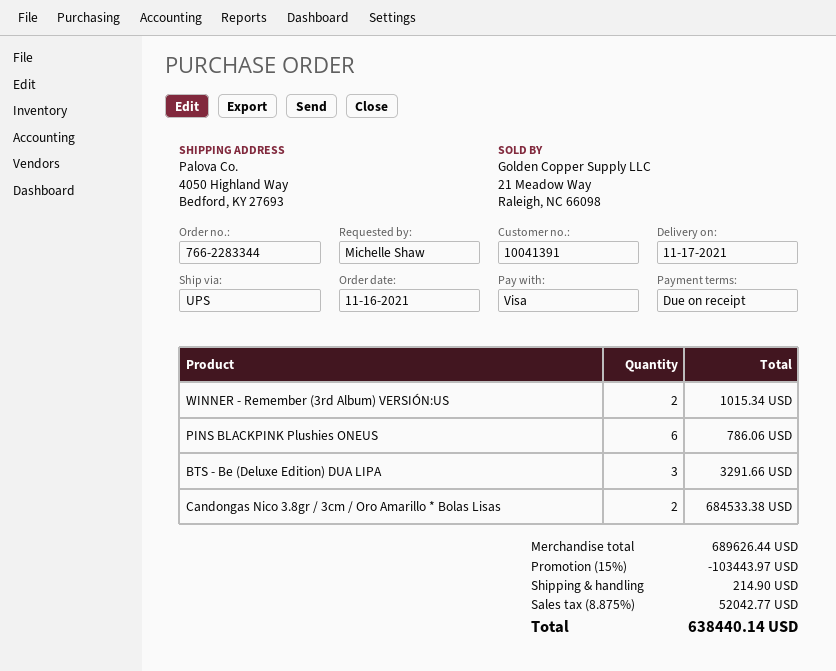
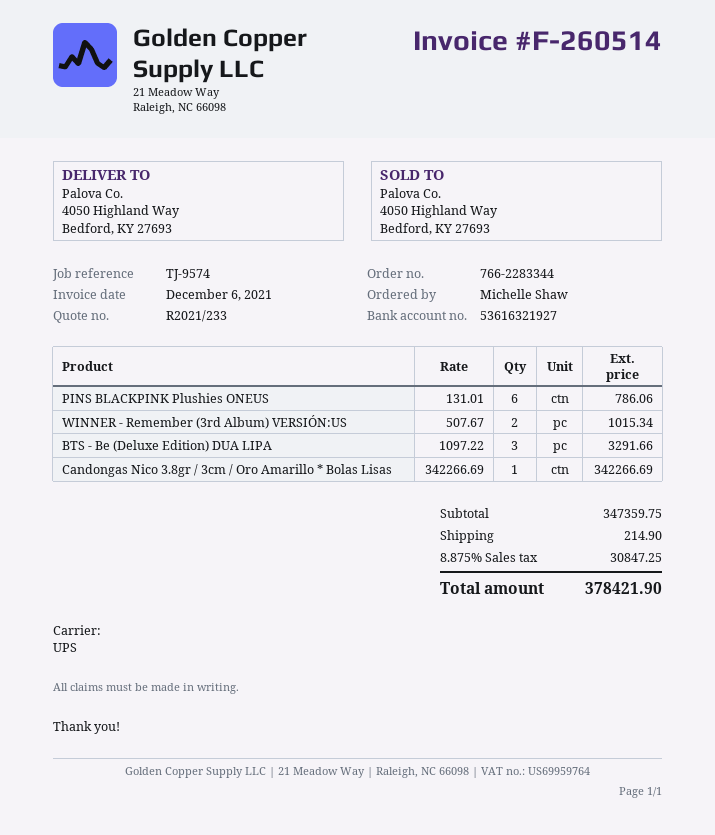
Candongas Nico 3.8gr / 3cm / Oro Amarillo * Bolas Lisas: 2 for 684533.38 -> 1 for 342266.69
subtotal: 689626.44 -> 347359.75
discount: 15% = 103443.97 -> none
tax: 8.875% = 52042.77 -> 8.875% = 30847.25
total: 638440.14 -> 378421.90

